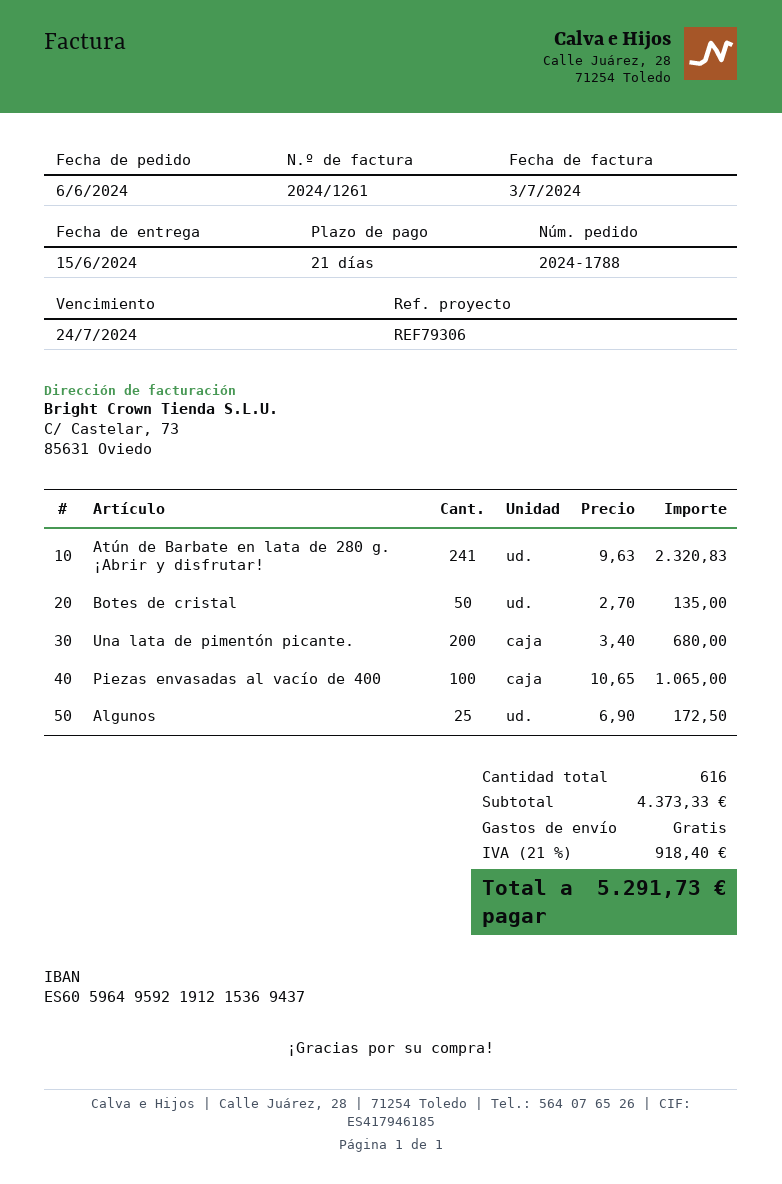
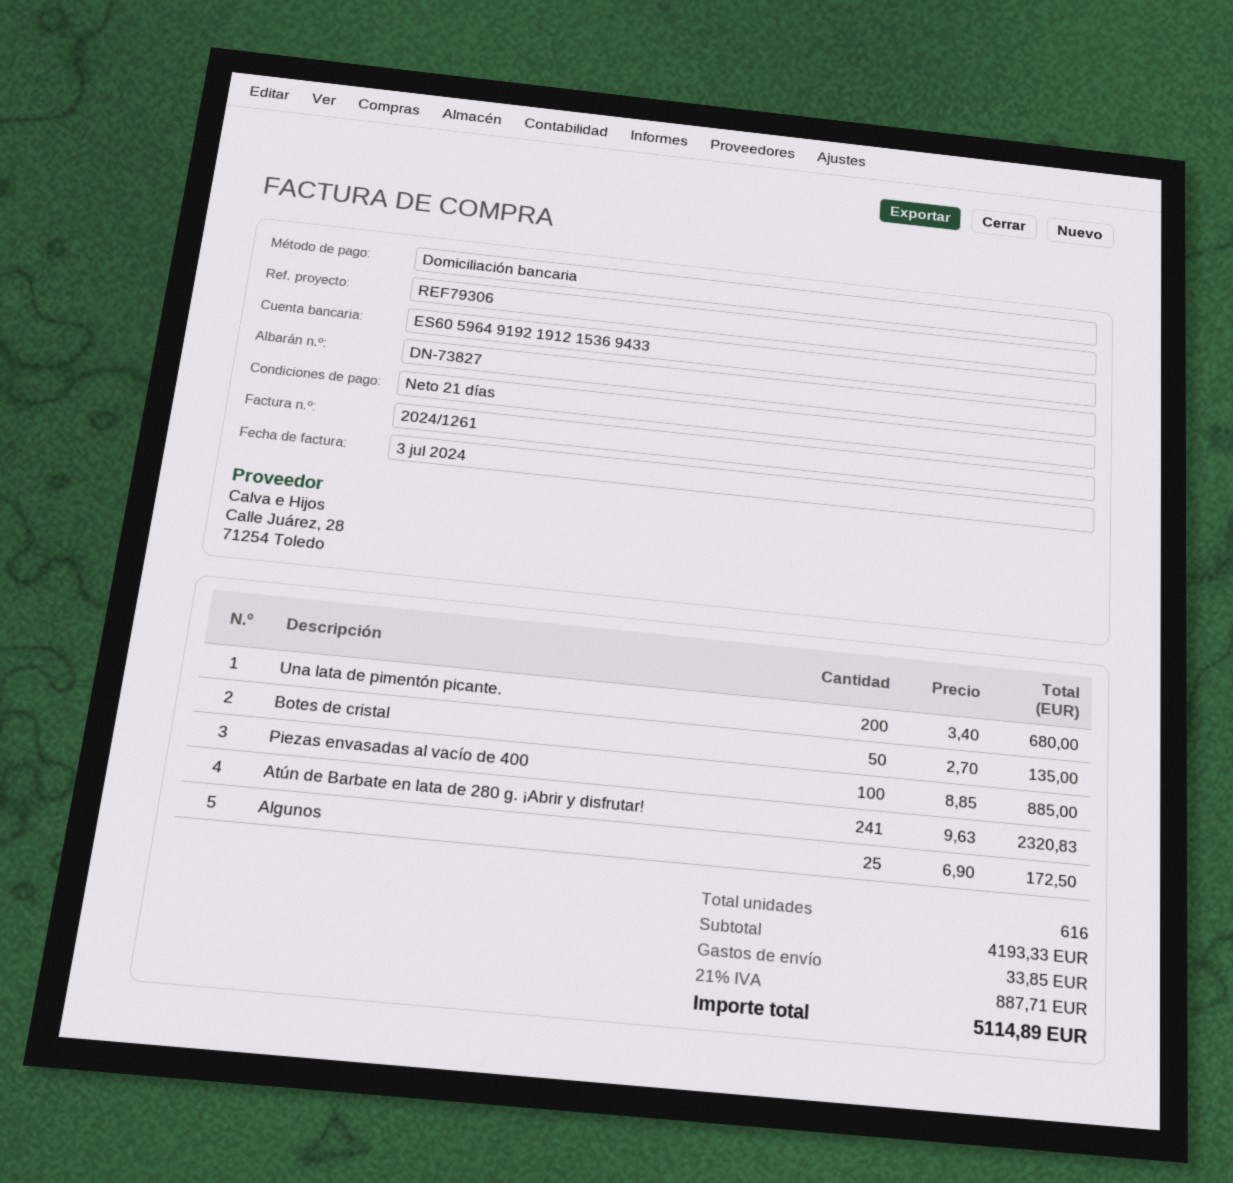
bank account: ES6059649592191215369437 -> ES6059649192191215369433
Piezas envasadas al vacío de 400: 100 x 10.65 = 1065.00 -> 100 x 8.85 = 885.00
subtotal: 4373.33 -> 4193.33
shipping: 0.00 -> 33.85
tax: 21% = 918.40 -> 21% = 887.71
total: 5291.73 -> 5114.89

